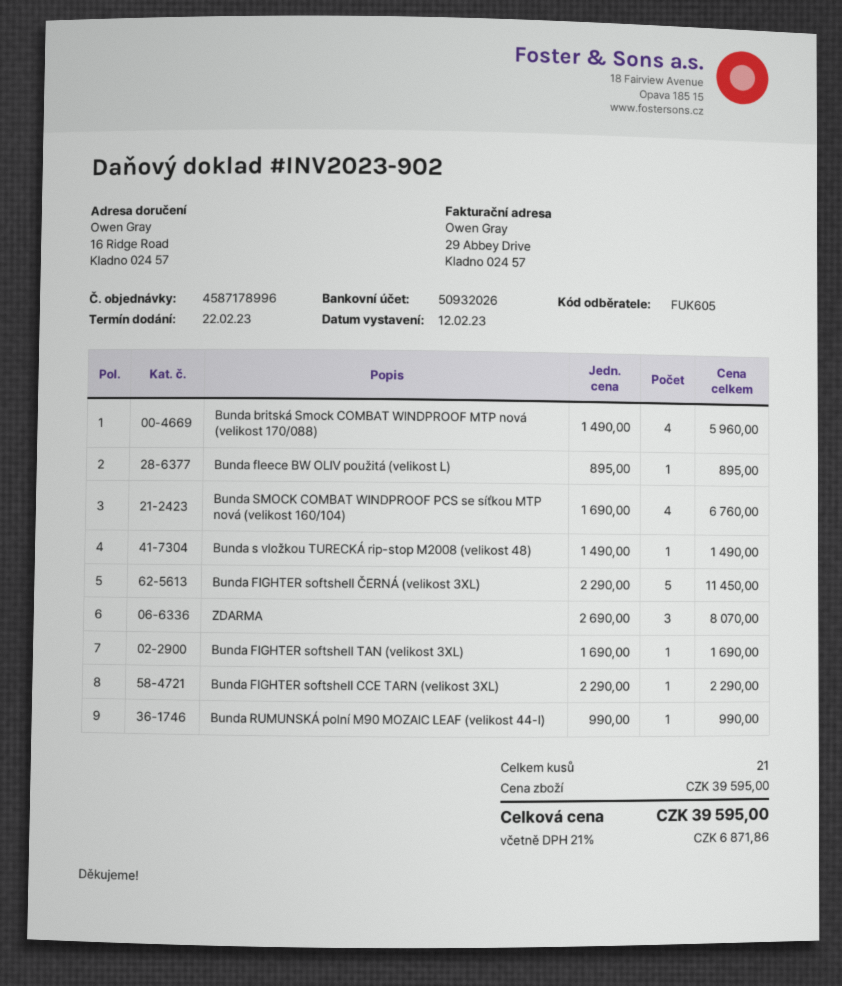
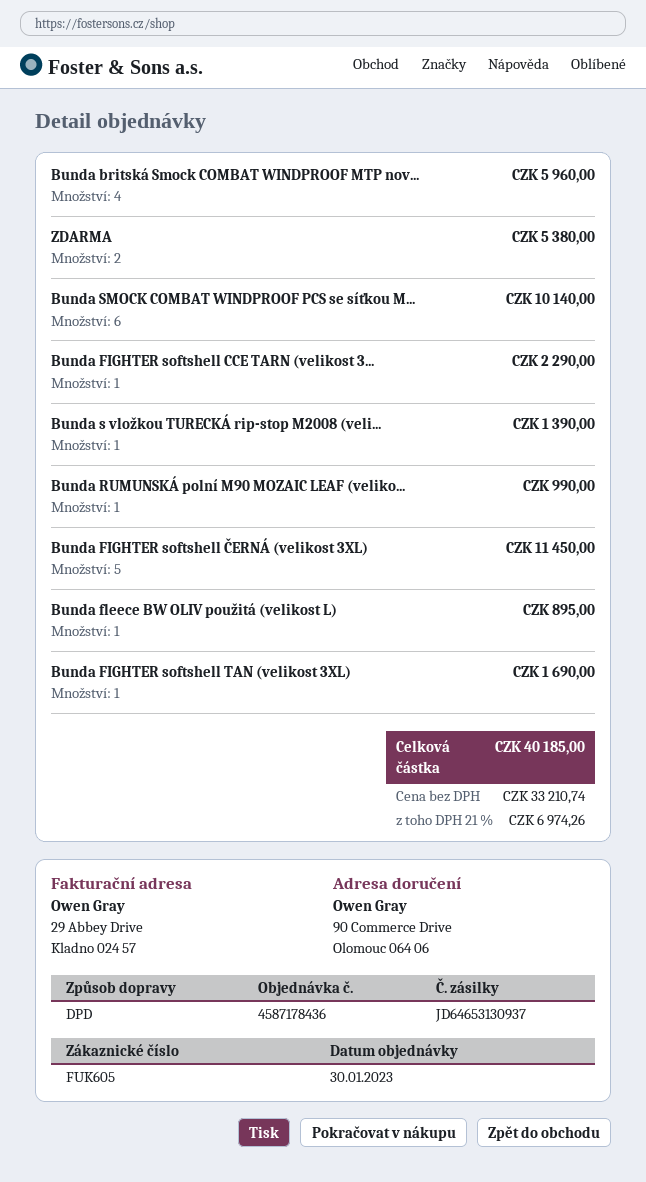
order number: 4587178996 -> 4587178436
ship to: 16 Ridge Road, Kladno 024 57 -> 90 Commerce Drive, Olomouc 064 06
Bunda SMOCK COMBAT WINDPROOF PCS se síťkou MTP nová (velikost 160/104): 4 for 6760.00 -> 6 for 10140.00
Bunda s vložkou TURECKÁ rip-stop M2008 (velikost 48): 1 for 1490.00 -> 1 for 1390.00
ZDARMA: 3 for 8070.00 -> 2 for 5380.00
tax: 21% = 6871.86 -> 21% = 6974.26
total: 39595.00 -> 40185.00

